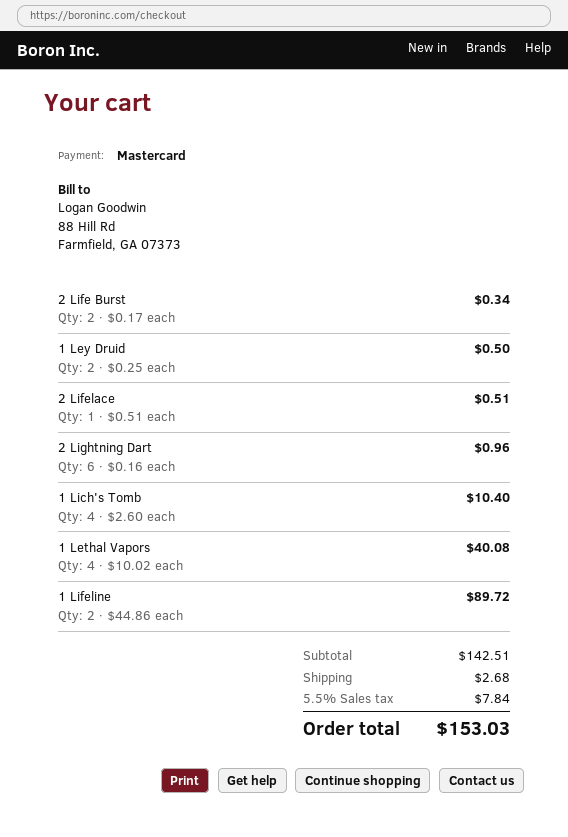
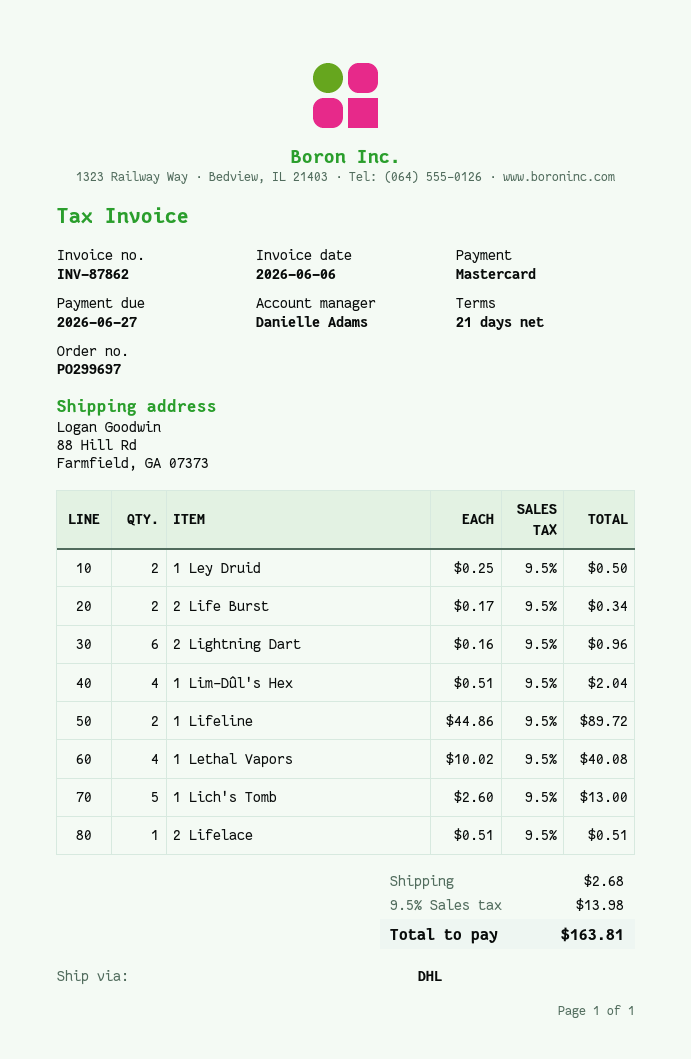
1 Lich's Tomb: 4 x 2.60 = 10.40 -> 5 x 2.60 = 13.00
1 Lim-Dûl's Hex: none -> 4 x 0.51 = 2.04
tax: 5.5% = 7.84 -> 9.5% = 13.98
total: 153.03 -> 163.81

